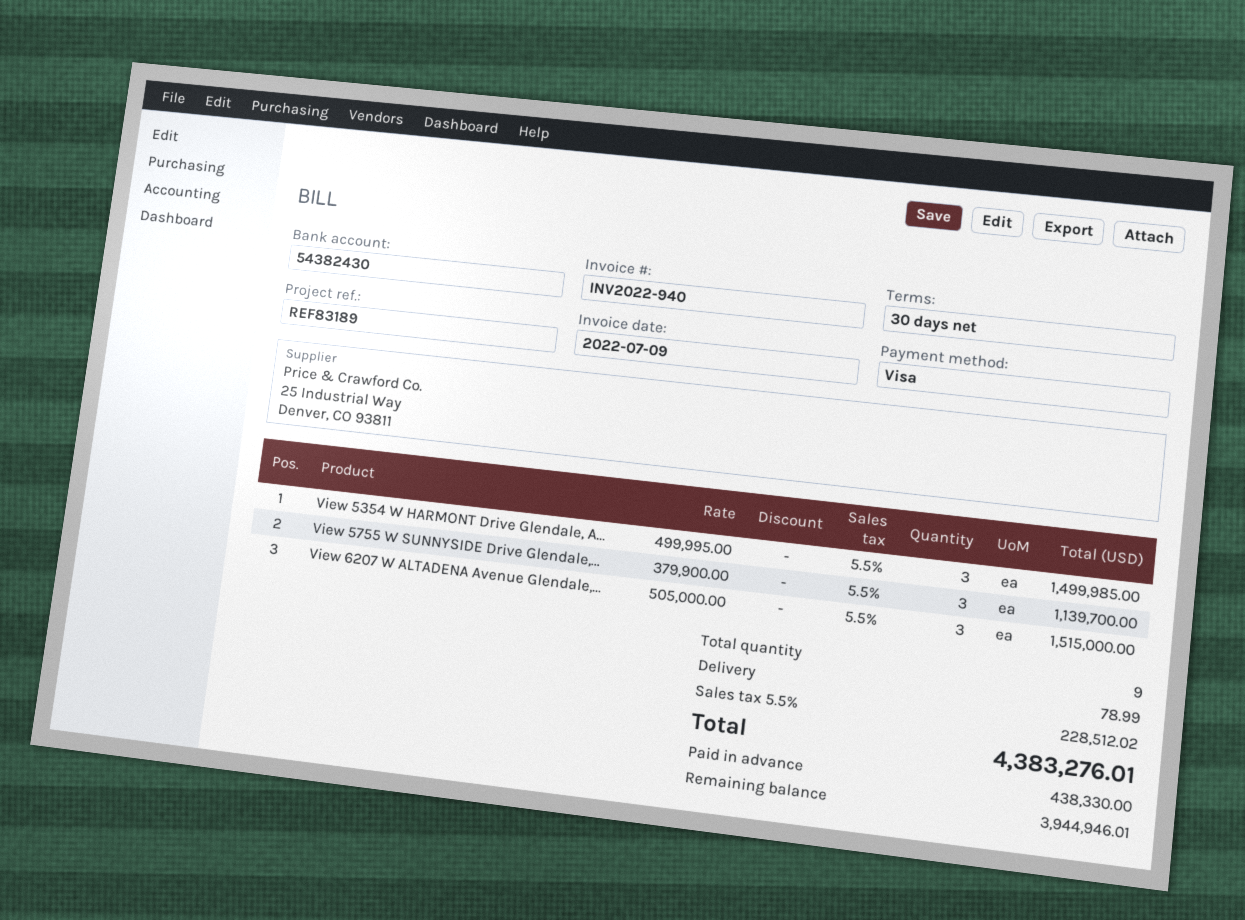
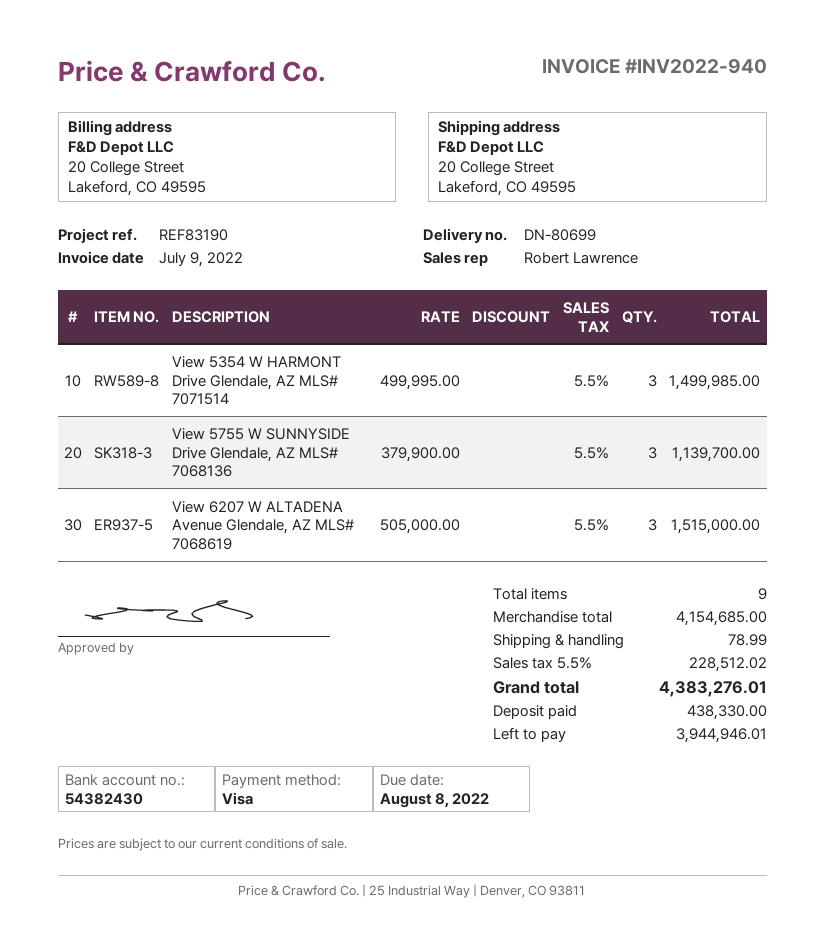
reference: REF83189 -> REF83190

